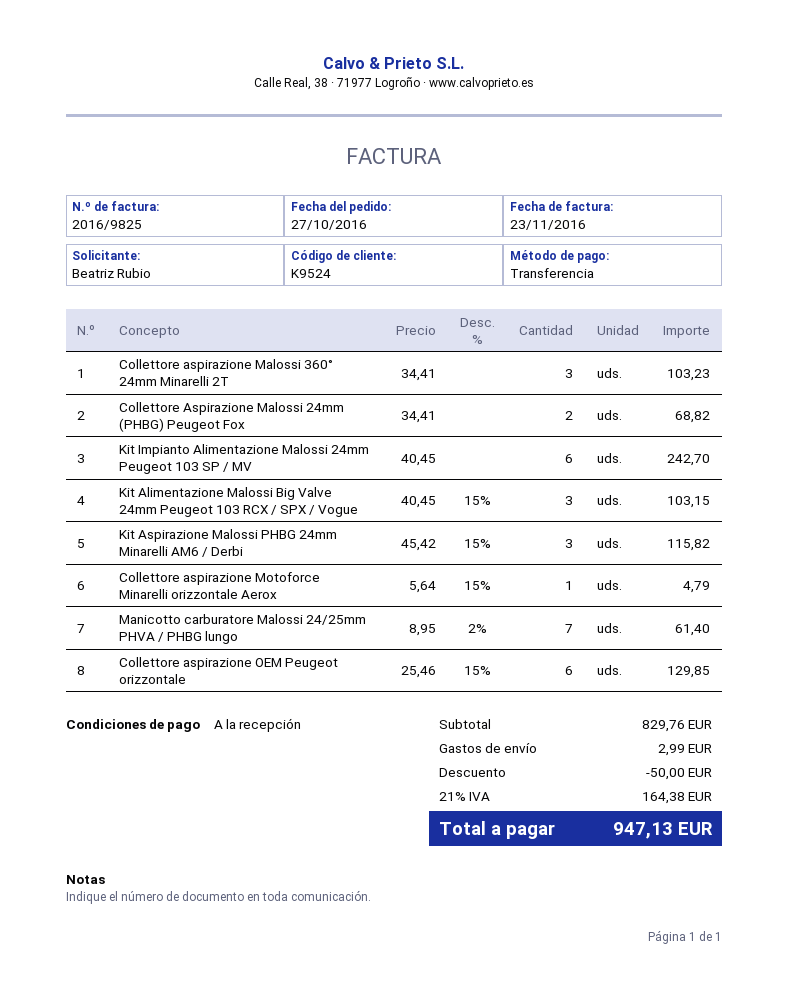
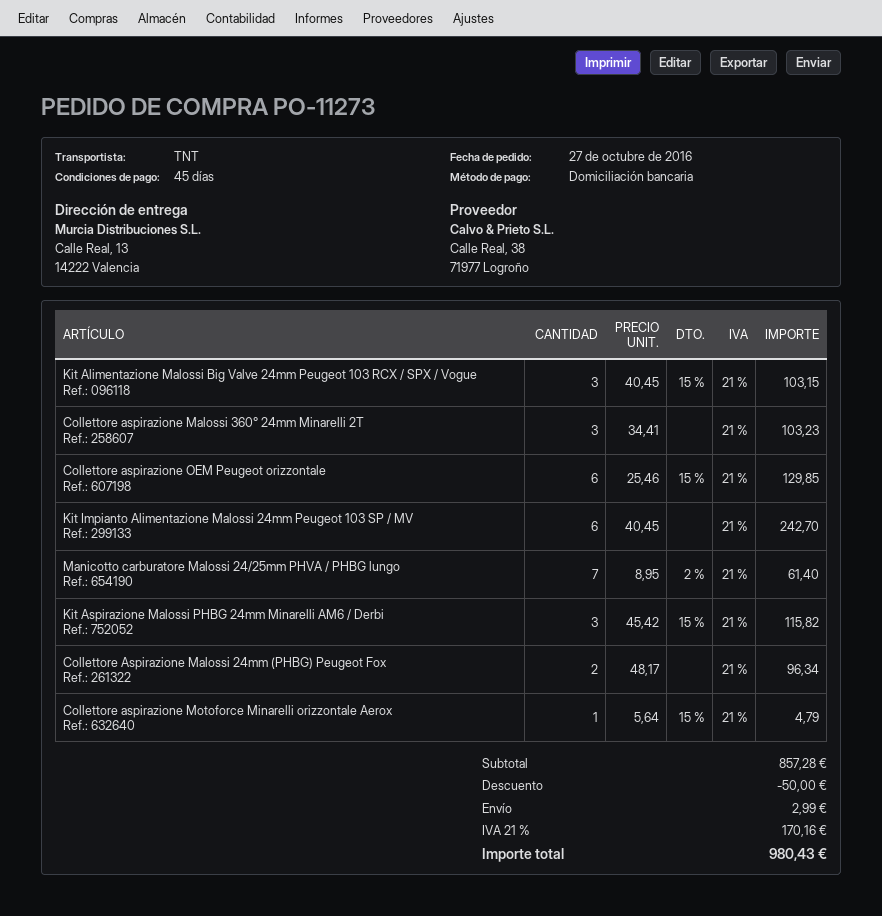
payment terms: on receipt -> 45 days
payment method: bank transfer -> direct debit
Collettore Aspirazione Malossi 24mm (PHBG) Peugeot Fox: 2 x 34.41 = 68.82 -> 2 x 48.17 = 96.34
subtotal: 829.76 -> 857.28
tax: 21% = 164.38 -> 21% = 170.16
total: 947.13 -> 980.43

